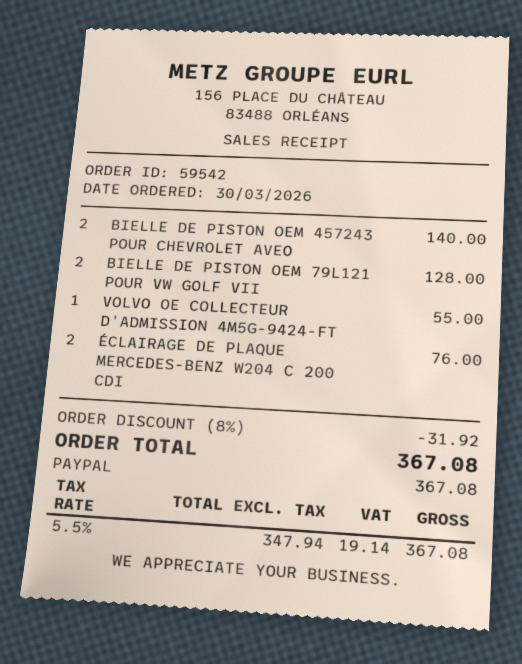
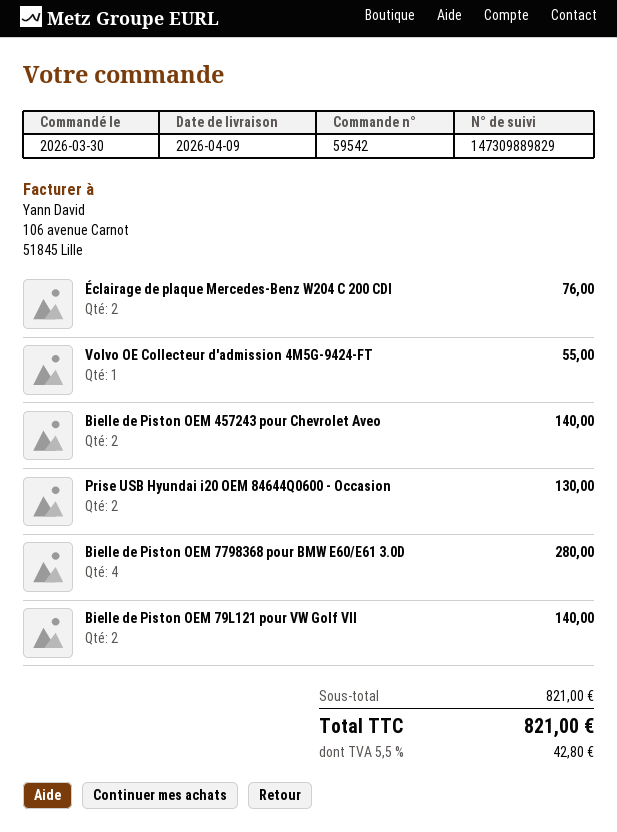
BIELLE DE PISTON OEM 79L121 POUR VW GOLF VII: 2 for 128.00 -> 2 for 140.00
Prise USB Hyundai i20 OEM 84644Q0600 - Occasion: none -> 2 for 130.00
Bielle de Piston OEM 7798368 pour BMW E60/E61 3.0D: none -> 4 for 280.00
discount: 8% = 31.92 -> none
tax: 5.5% = 19.14 -> 5.5% = 42.80
total: 367.08 -> 821.00

